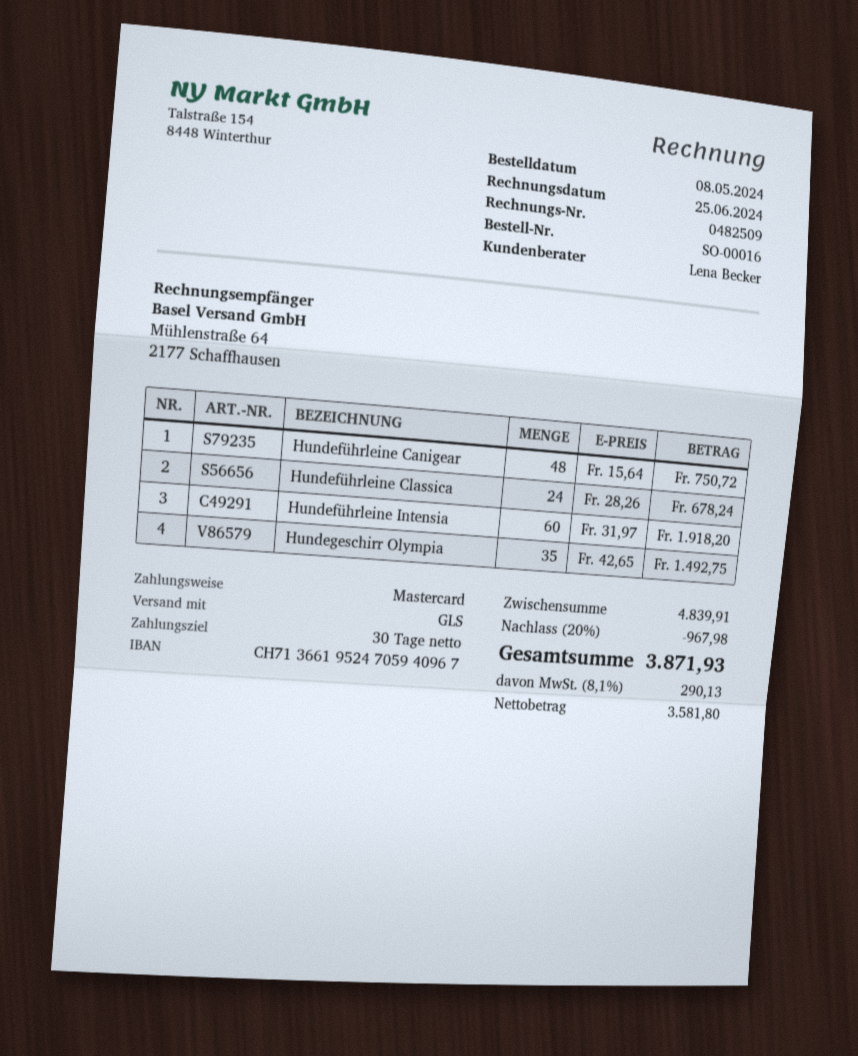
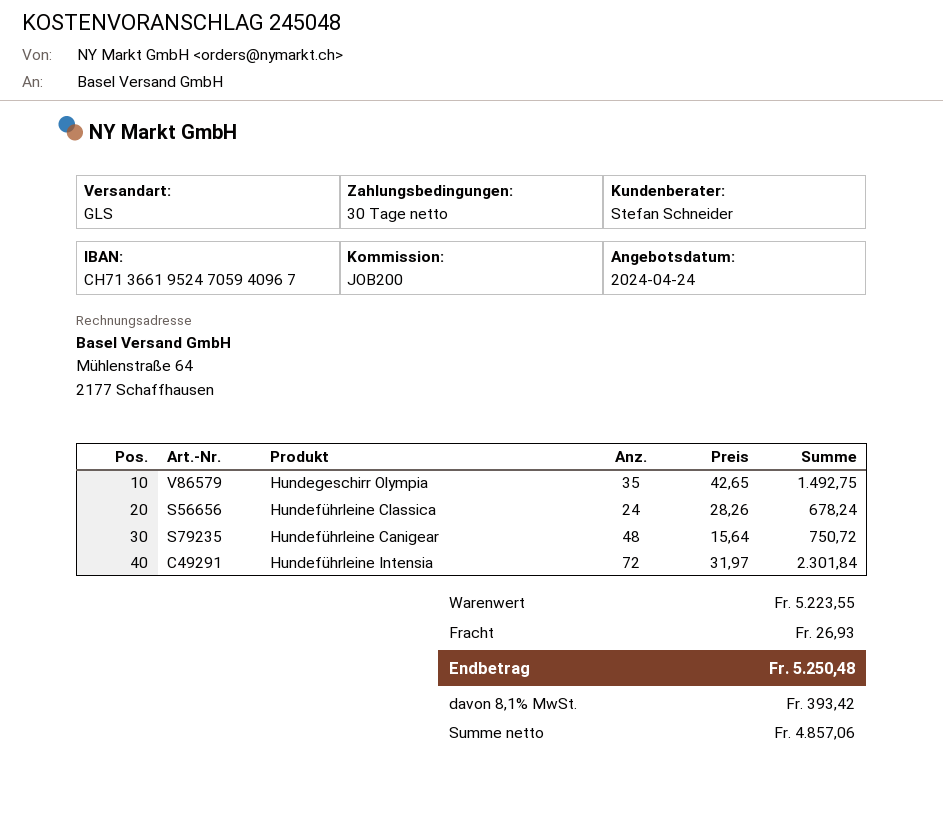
sales rep: Lena Becker -> Stefan Schneider
Hundeführleine Intensia: 60 x 31.97 = 1918.20 -> 72 x 31.97 = 2301.84
subtotal: 4839.91 -> 5223.55
discount: 20% = 967.98 -> none
shipping: none -> 26.93
net: 3581.80 -> 4857.06
tax: 8.1% = 290.13 -> 8.1% = 393.42
total: 3871.93 -> 5250.48

